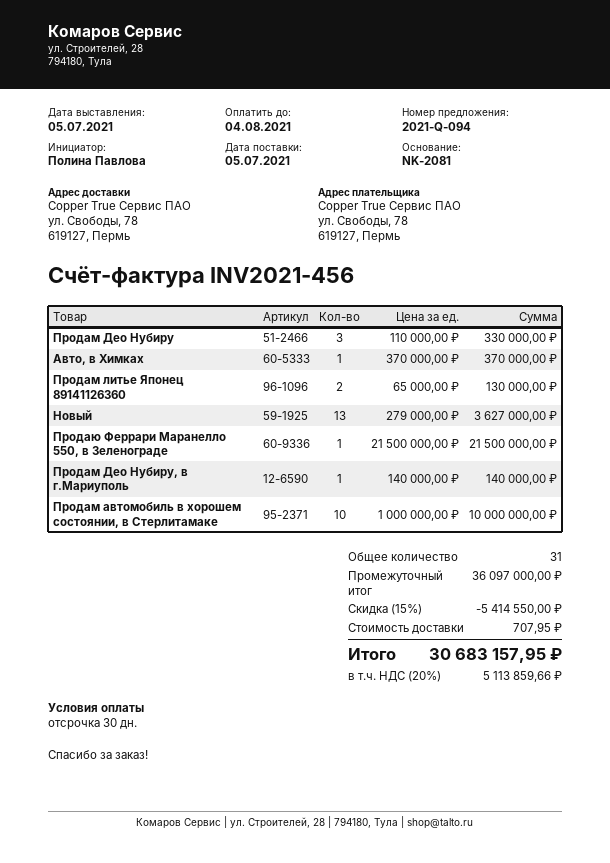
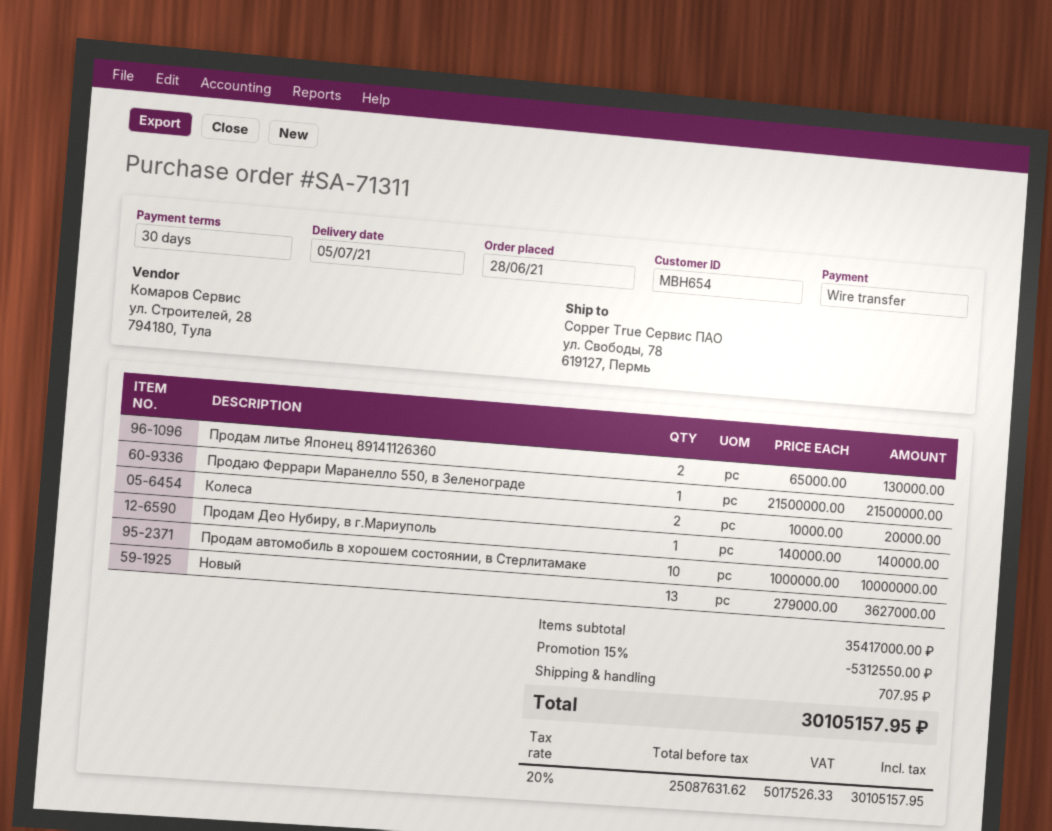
Продам Део Нубиру: 3 x 110000.00 = 330000.00 -> none
Авто, в Химках: 1 x 370000.00 = 370000.00 -> none
Колеса: none -> 2 x 10000.00 = 20000.00
subtotal: 36097000.00 -> 35417000.00
discount: 15% = 5414550.00 -> 15% = 5312550.00
tax: 20% = 5113859.66 -> 20% = 5017526.33
total: 30683157.95 -> 30105157.95

